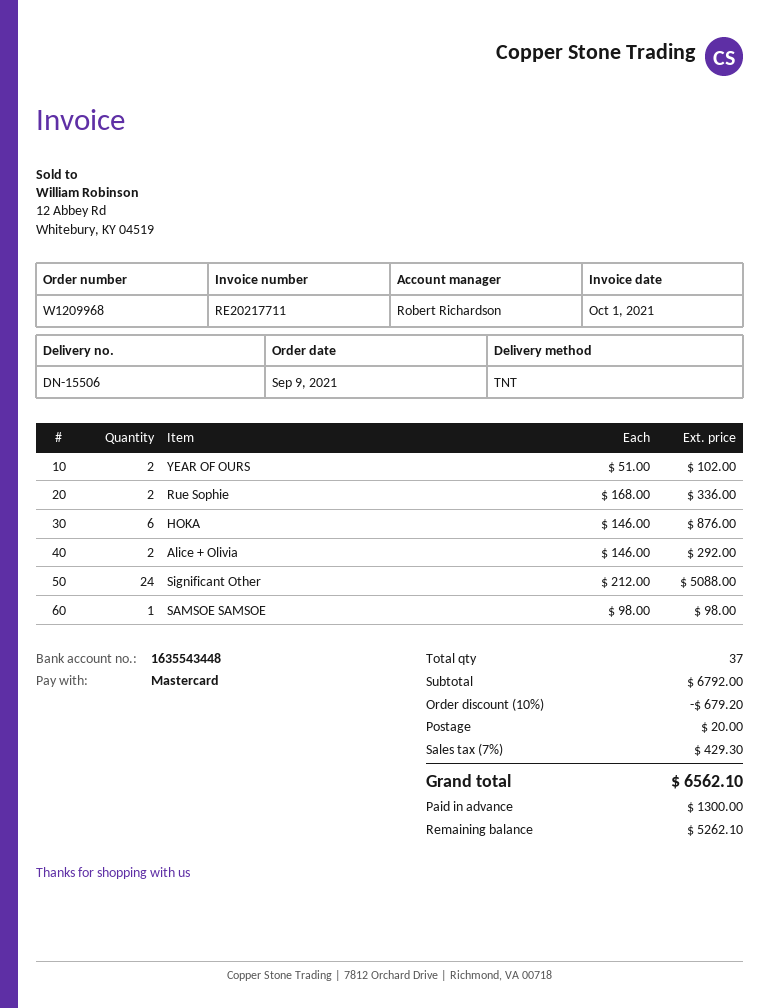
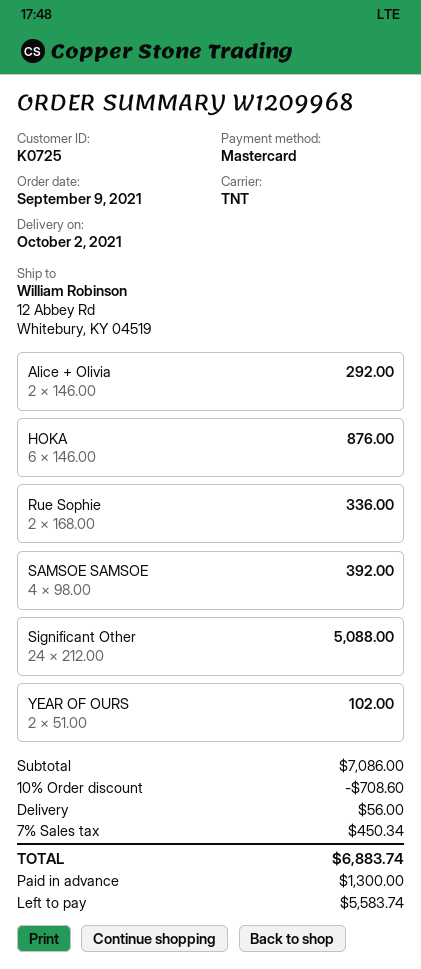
SAMSOE SAMSOE: 1 x 98.00 = 98.00 -> 4 x 98.00 = 392.00
subtotal: 6792.00 -> 7086.00
discount: 10% = 679.20 -> 10% = 708.60
shipping: 20.00 -> 56.00
tax: 7% = 429.30 -> 7% = 450.34
total: 6562.10 -> 6883.74
balance: 5262.10 -> 5583.74

